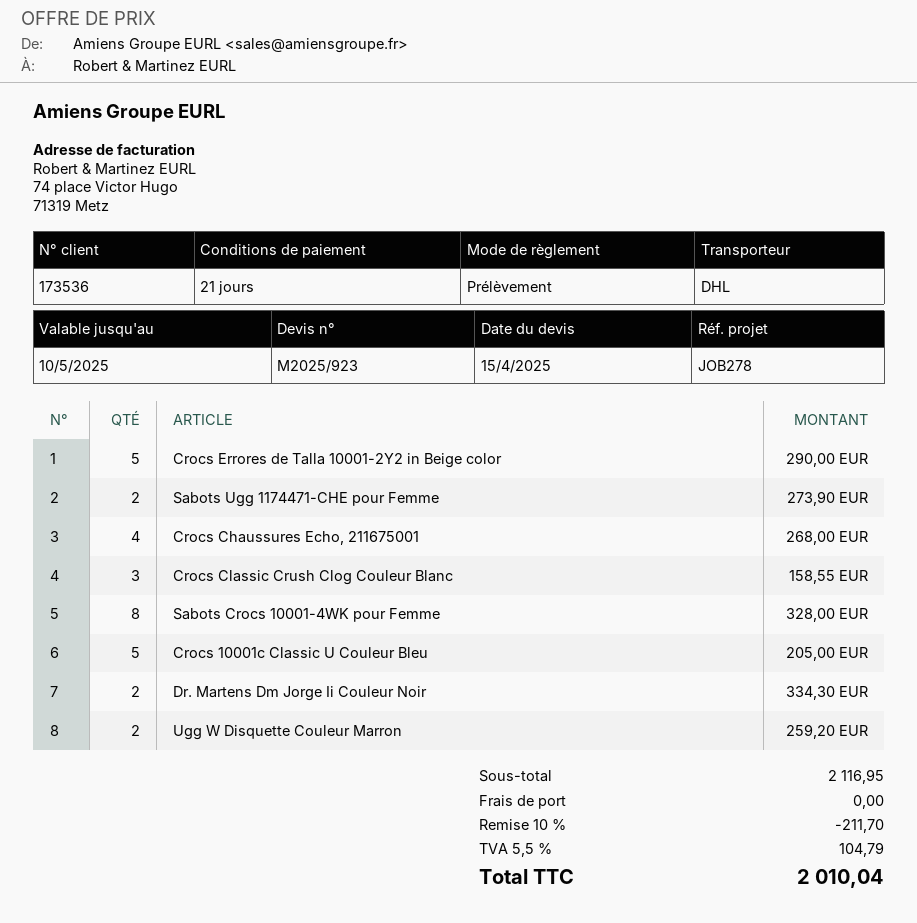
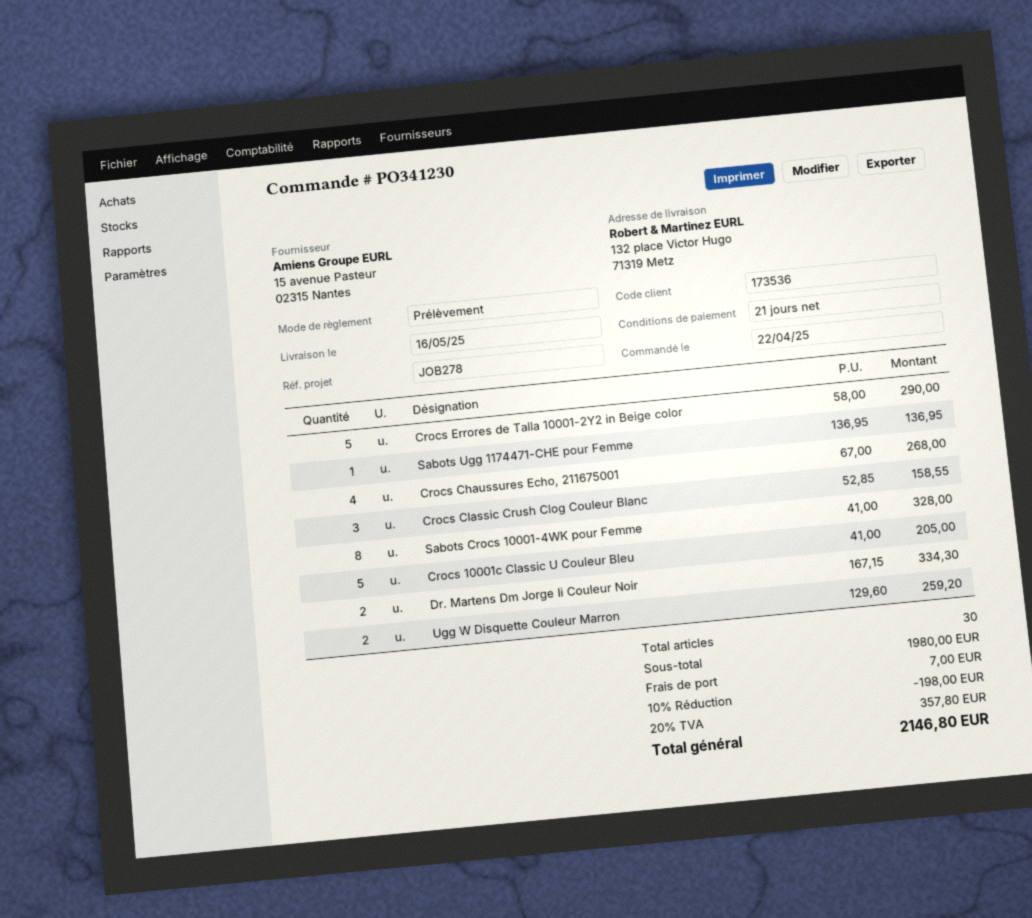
Sabots Ugg 1174471-CHE pour Femme: 2 for 273.90 -> 1 for 136.95
subtotal: 2116.95 -> 1980.00
discount: 10% = 211.70 -> 10% = 198.00
shipping: 0.00 -> 7.00
tax: 5.5% = 104.79 -> 20% = 357.80
total: 2010.04 -> 2146.80

